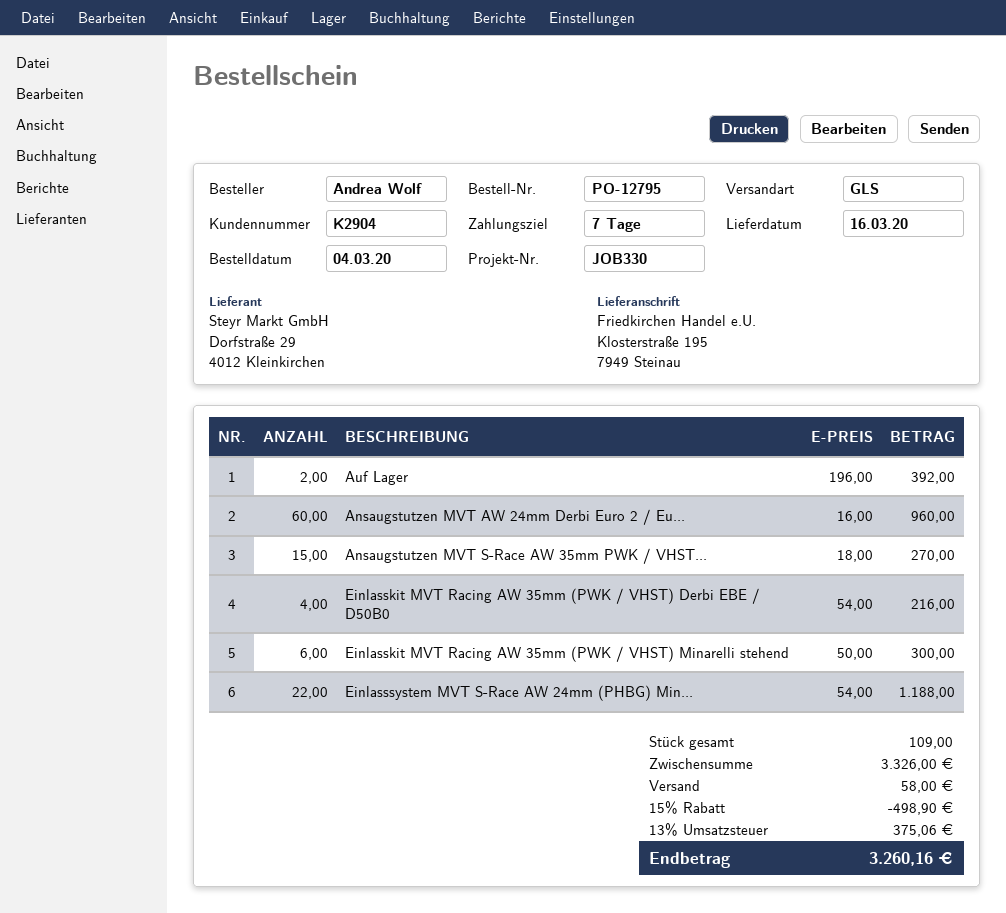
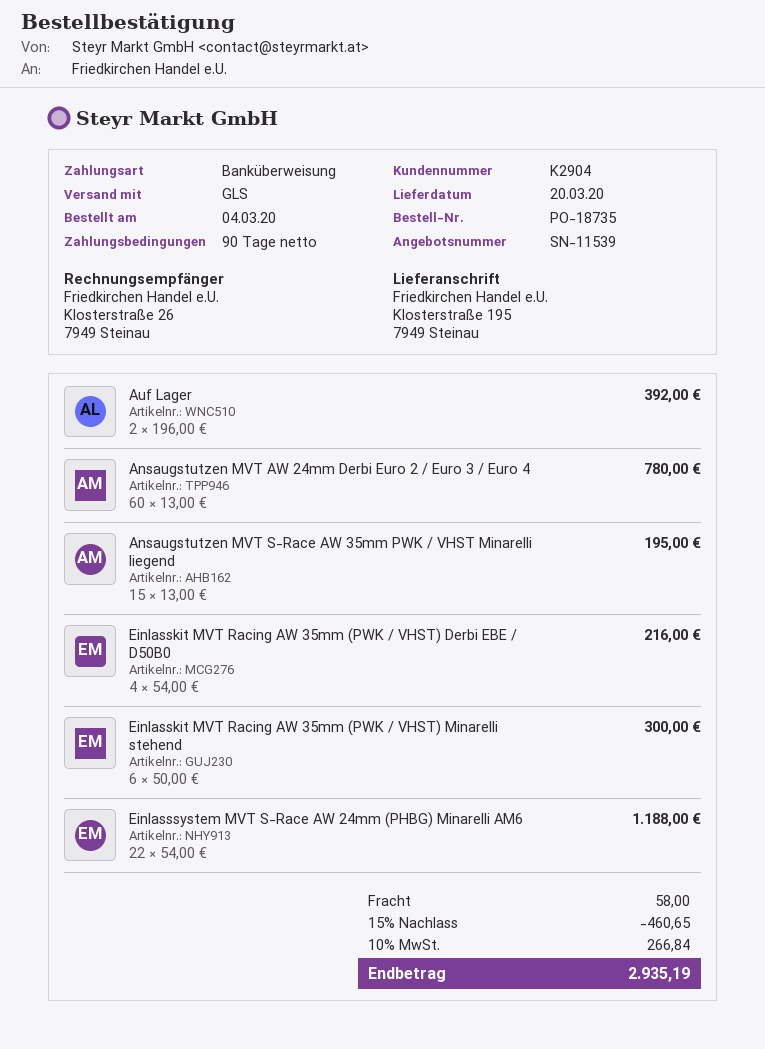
order number: PO-12795 -> PO-18735
delivery date: 2020-03-16 -> 2020-03-20
payment terms: 7 days -> 90 days
Ansaugstutzen MVT AW 24mm Derbi Euro 2 / Eu...: 60 x 16.00 = 960.00 -> 60 x 13.00 = 780.00
Ansaugstutzen MVT S-Race AW 35mm PWK / VHST...: 15 x 18.00 = 270.00 -> 15 x 13.00 = 195.00
discount: 15% = 498.90 -> 15% = 460.65
tax: 13% = 375.06 -> 10% = 266.84
total: 3260.16 -> 2935.19

